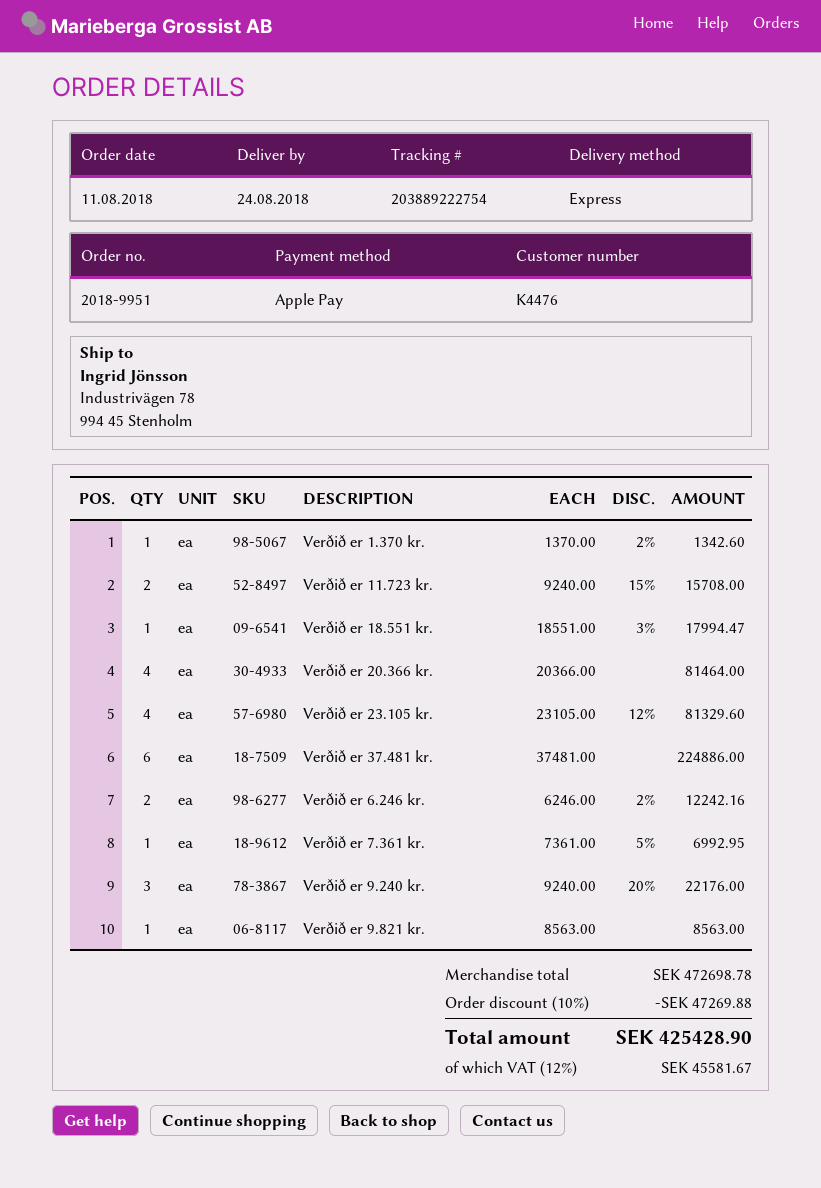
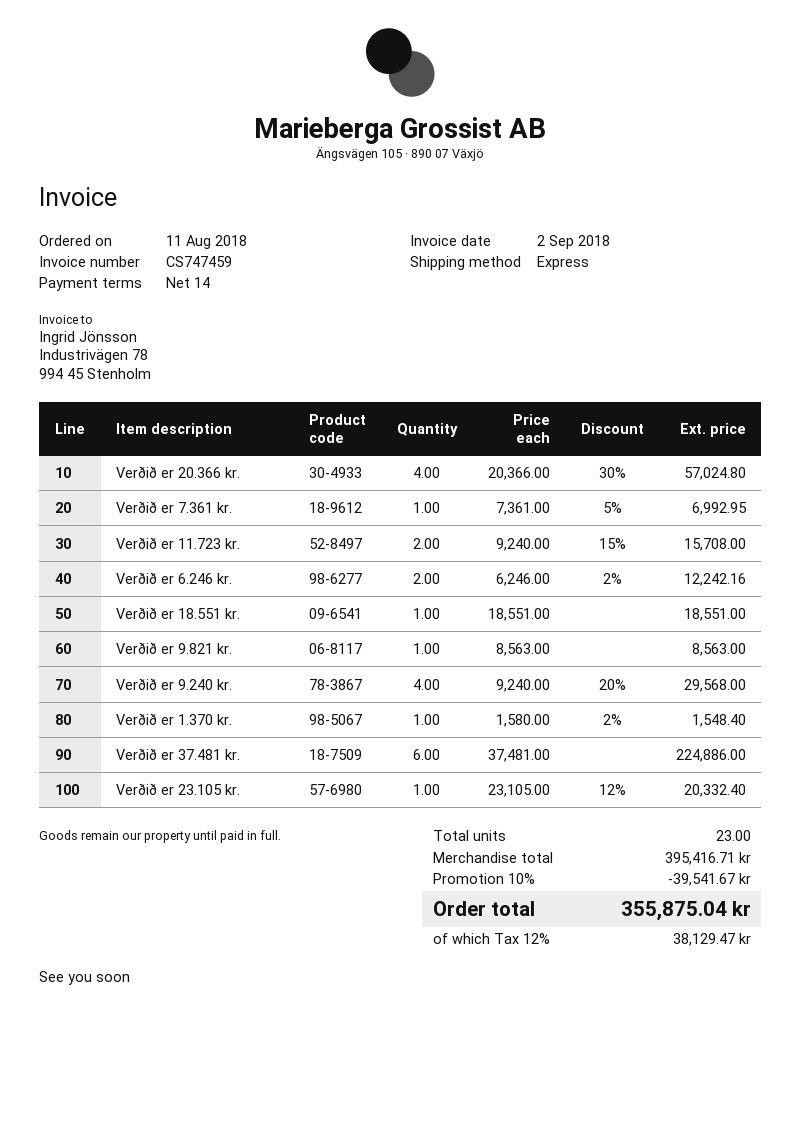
Verðið er 1.370 kr.: 1 x 1370.00 - 2% = 1342.60 -> 1 x 1580.00 - 2% = 1548.40
Verðið er 18.551 kr.: 1 x 18551.00 - 3% = 17994.47 -> 1 x 18551.00 = 18551.00
Verðið er 20.366 kr.: 4 x 20366.00 = 81464.00 -> 4 x 20366.00 - 30% = 57024.80
Verðið er 23.105 kr.: 4 x 23105.00 - 12% = 81329.60 -> 1 x 23105.00 - 12% = 20332.40
Verðið er 9.240 kr.: 3 x 9240.00 - 20% = 22176.00 -> 4 x 9240.00 - 20% = 29568.00
subtotal: 472698.78 -> 395416.71
discount: 10% = 47269.88 -> 10% = 39541.67
tax: 12% = 45581.67 -> 12% = 38129.47
total: 425428.90 -> 355875.04

